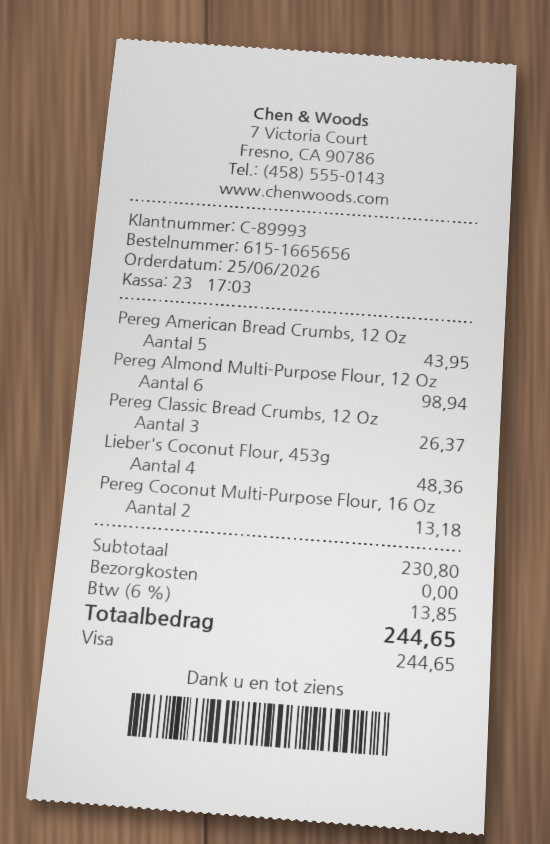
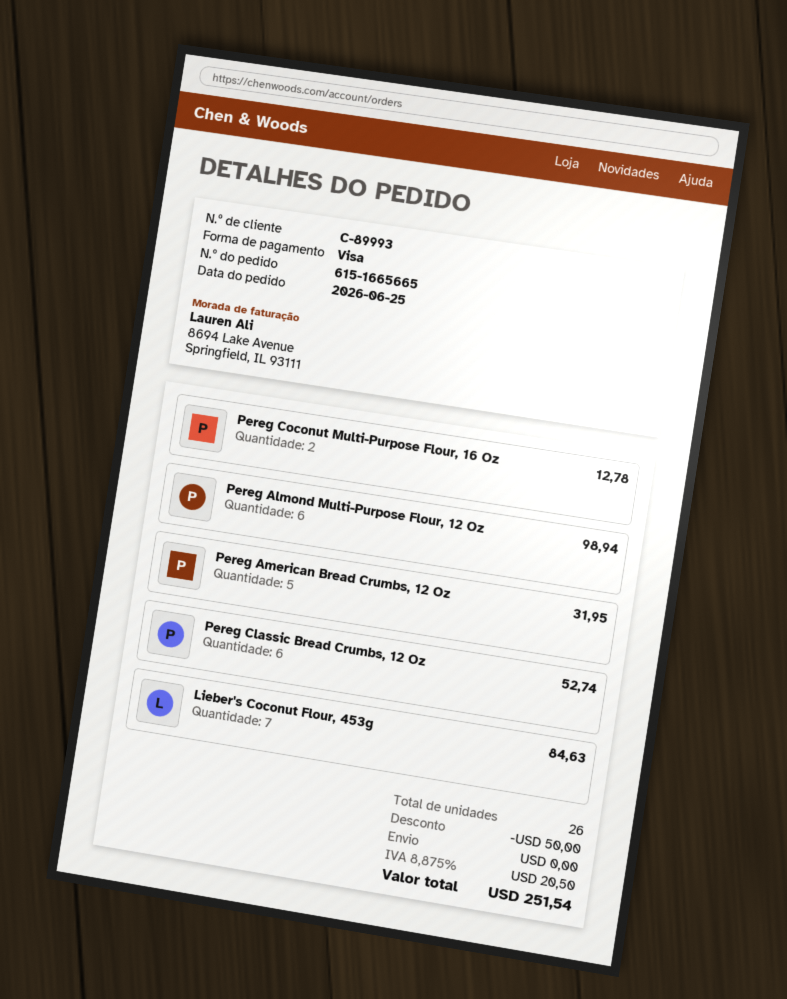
order number: 615-1665656 -> 615-1665665
Pereg American Bread Crumbs, 12 Oz: 5 for 43.95 -> 5 for 31.95
Pereg Classic Bread Crumbs, 12 Oz: 3 for 26.37 -> 6 for 52.74
Lieber's Coconut Flour, 453g: 4 for 48.36 -> 7 for 84.63
Pereg Coconut Multi-Purpose Flour, 16 Oz: 2 for 13.18 -> 2 for 12.78
discount: none -> 50.00
tax: 6% = 13.85 -> 8.875% = 20.50
total: 244.65 -> 251.54

